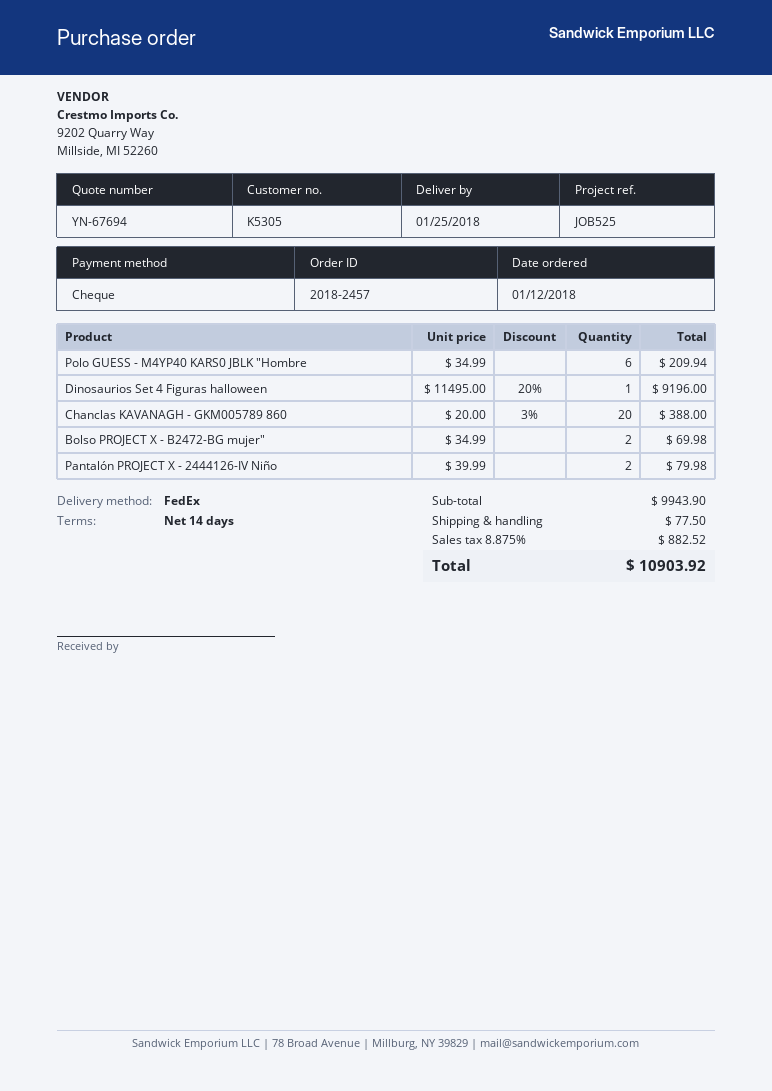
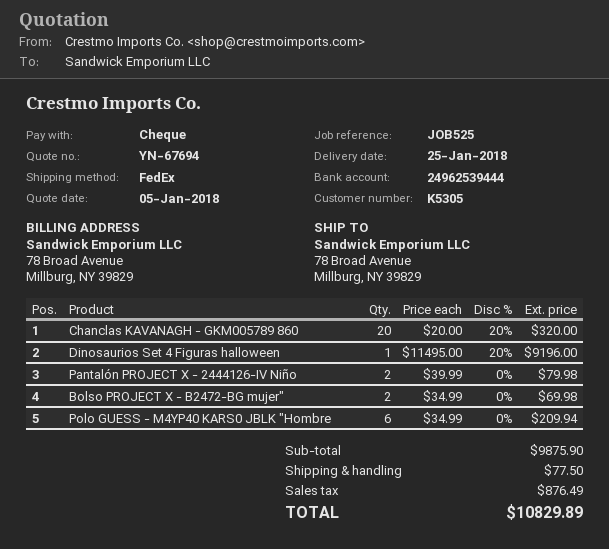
Chanclas KAVANAGH - GKM005789 860: 20 x 20.00 - 3% = 388.00 -> 20 x 20.00 - 20% = 320.00
subtotal: 9943.90 -> 9875.90
tax: 882.52 -> 876.49
total: 10903.92 -> 10829.89

